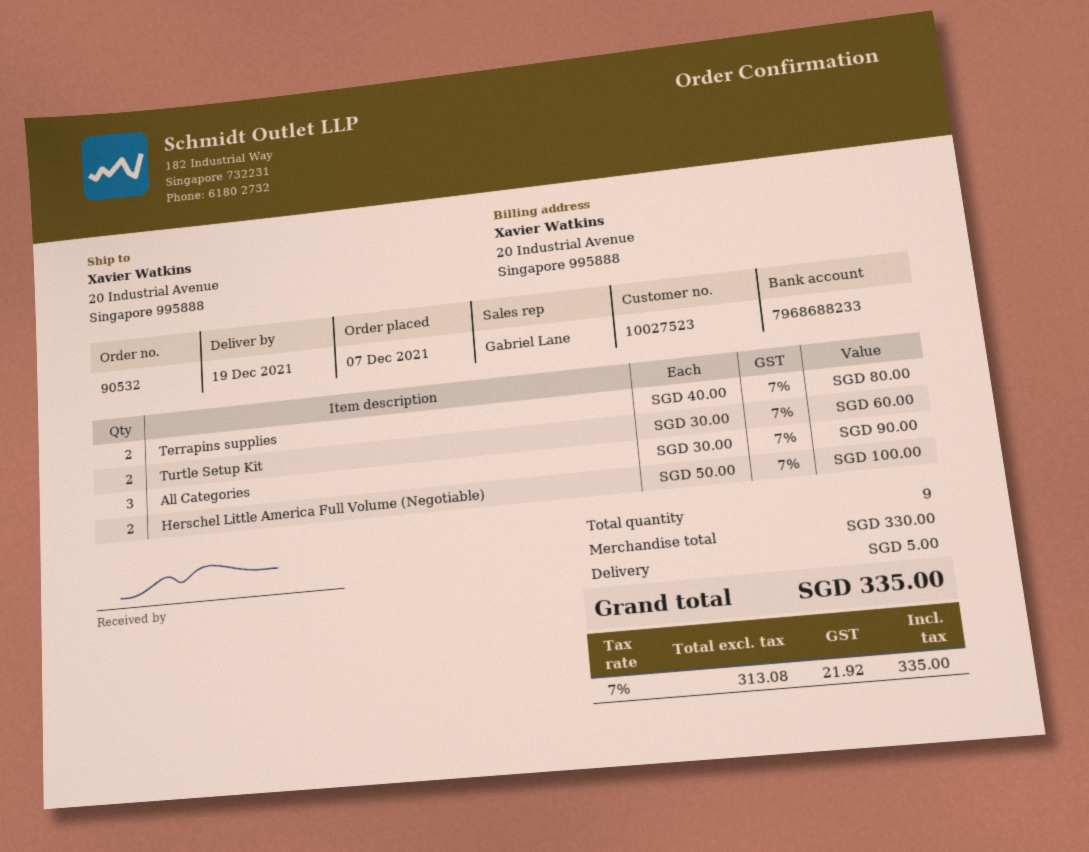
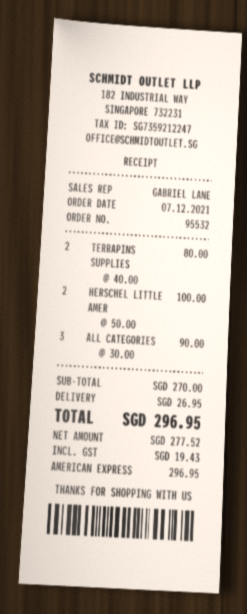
order number: 90532 -> 95532
Turtle Setup Kit: 2 x 30.00 = 60.00 -> none
subtotal: 330.00 -> 270.00
shipping: 5.00 -> 26.95
net: 313.08 -> 277.52
tax: 21.92 -> 19.43
total: 335.00 -> 296.95

